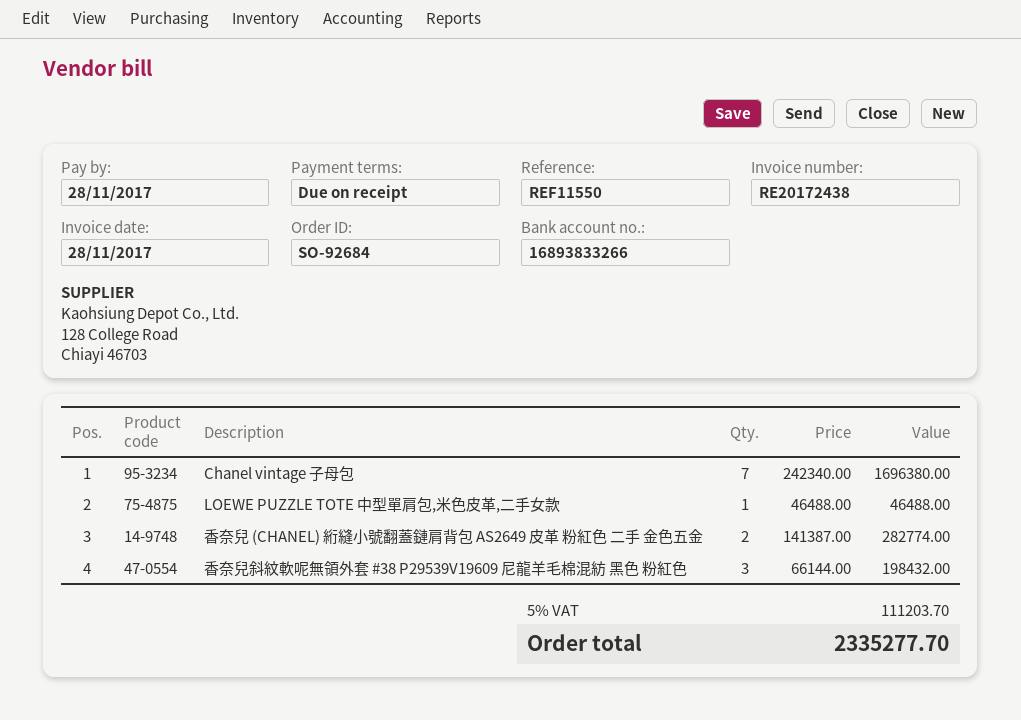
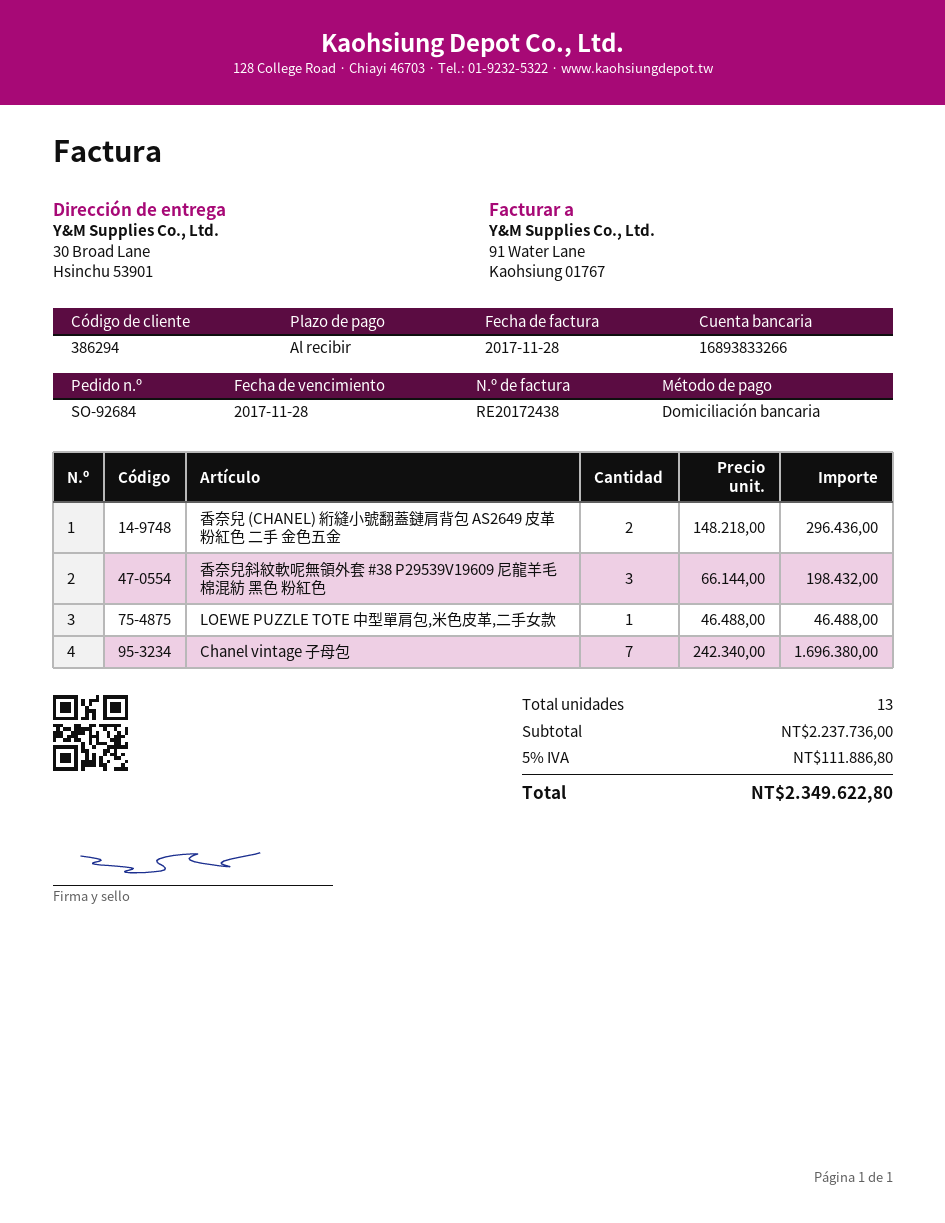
香奈兒 (CHANEL) 絎縫小號翻蓋鏈肩背包 AS2649 皮革 粉紅色 二手 金色五金: 2 x 141387.00 = 282774.00 -> 2 x 148218.00 = 296436.00
tax: 5% = 111203.70 -> 5% = 111886.80
total: 2335277.70 -> 2349622.80

